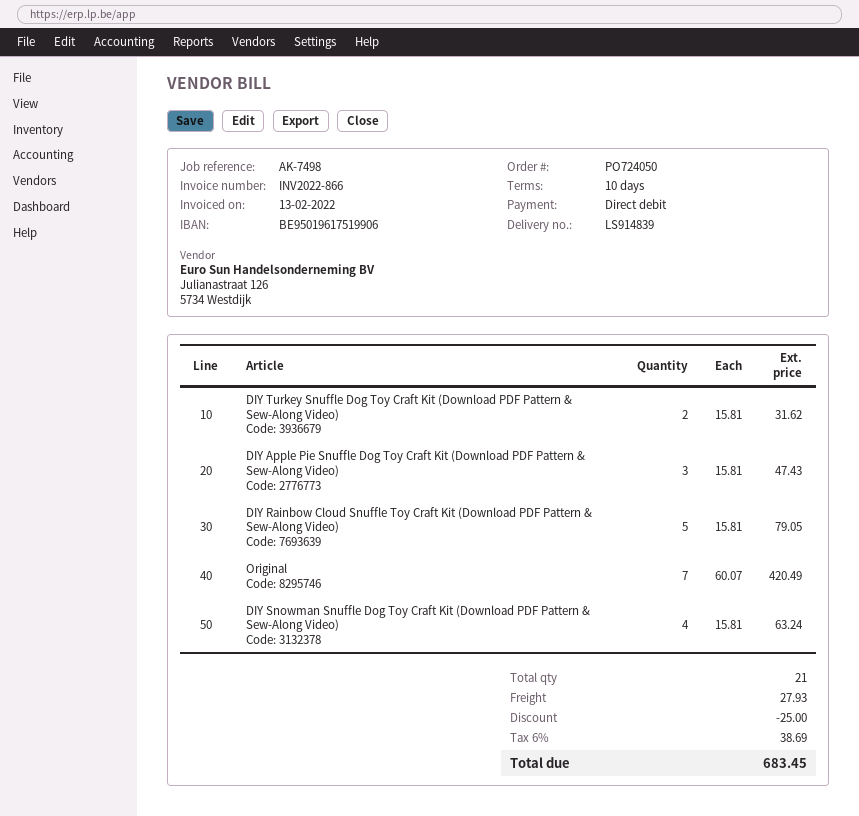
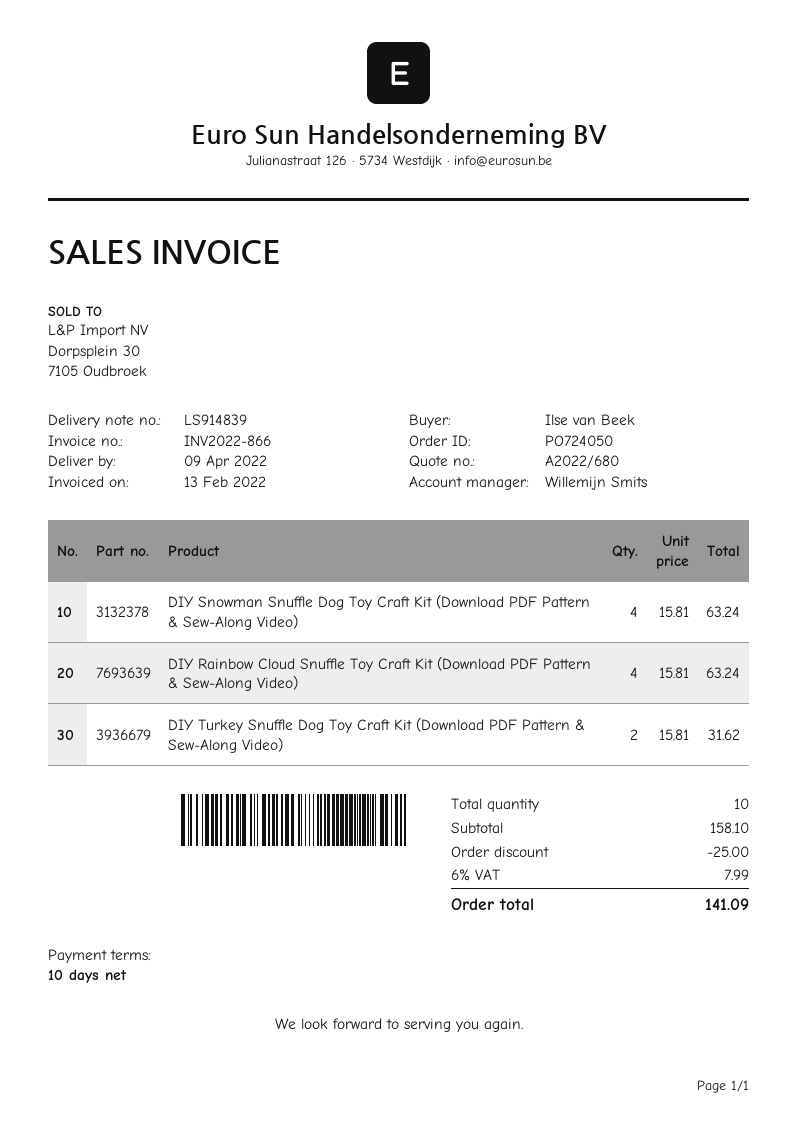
DIY Apple Pie Snuffle Dog Toy Craft Kit (Download PDF Pattern & Sew-Along Video): 3 x 15.81 = 47.43 -> none
DIY Rainbow Cloud Snuffle Toy Craft Kit (Download PDF Pattern & Sew-Along Video): 5 x 15.81 = 79.05 -> 4 x 15.81 = 63.24
Original: 7 x 60.07 = 420.49 -> none
total quantity: 21 -> 10
shipping: 27.93 -> none
tax: 6% = 38.69 -> 6% = 7.99
total: 683.45 -> 141.09

